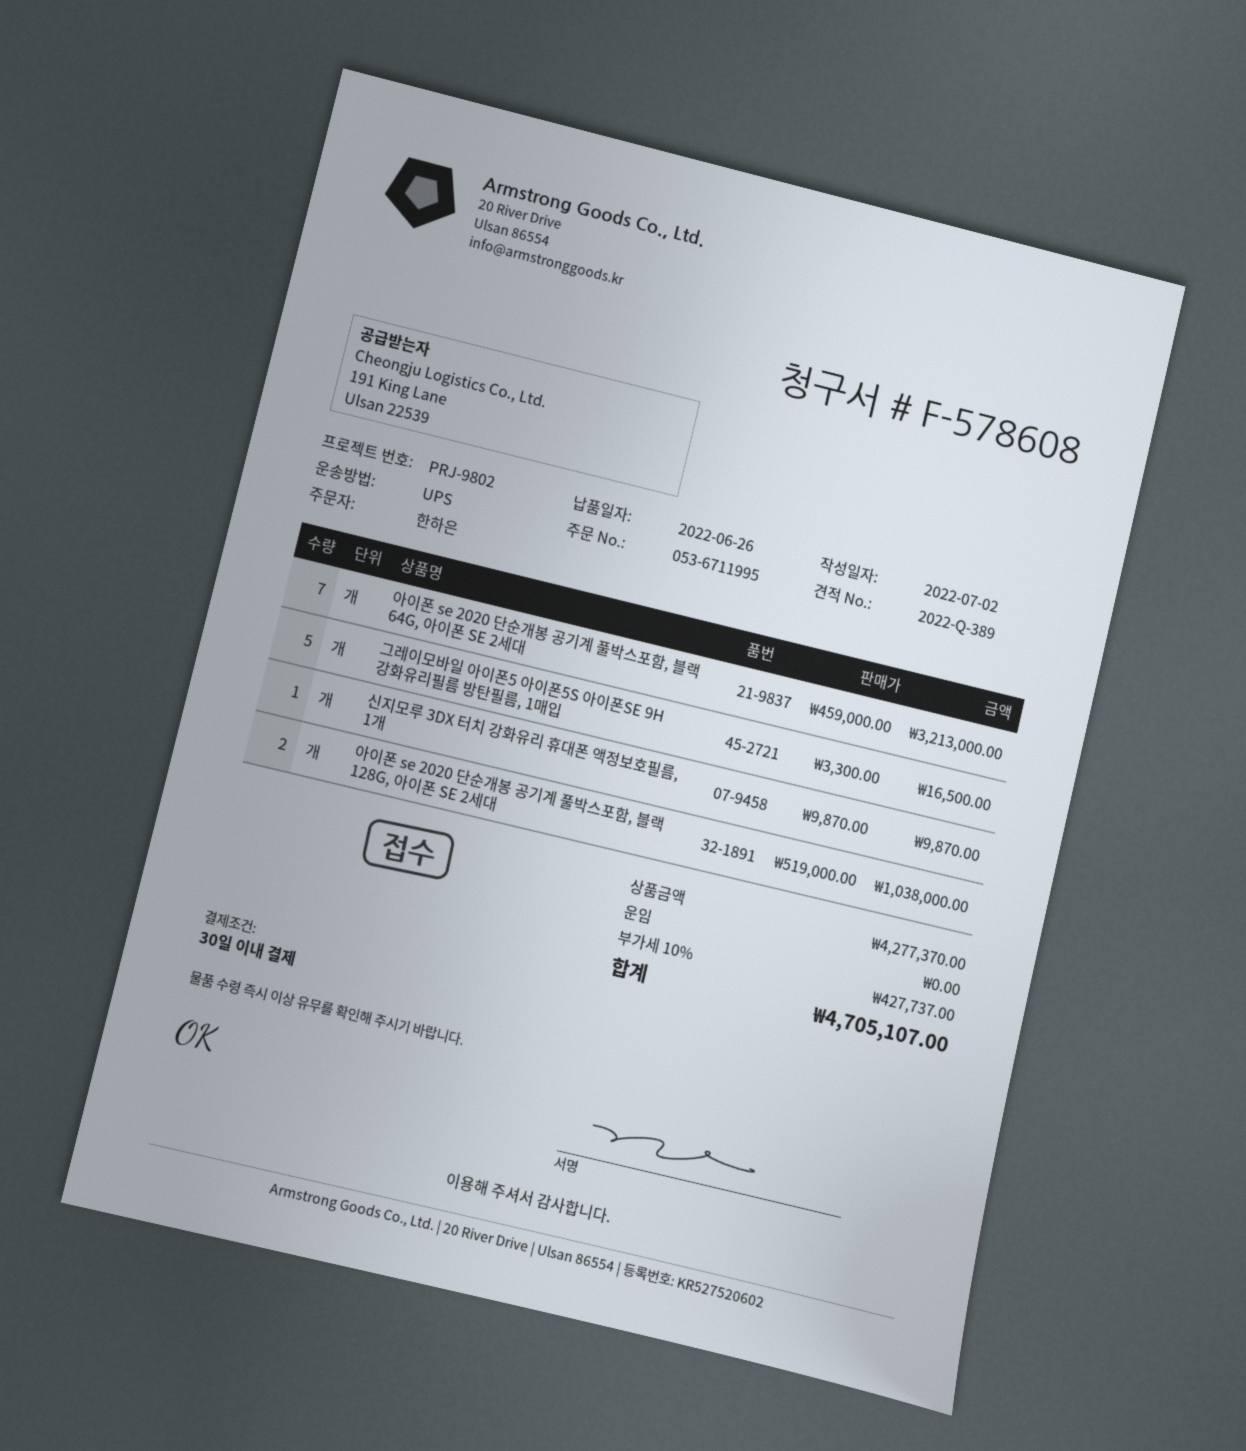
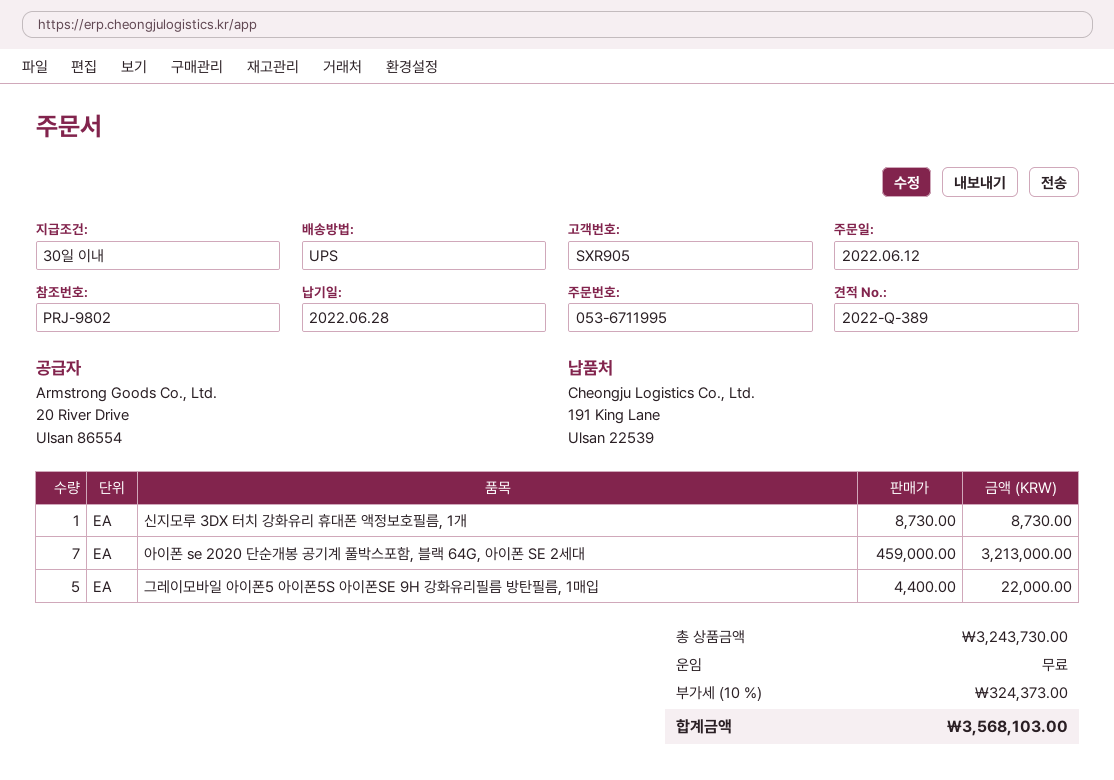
delivery date: 2022-06-26 -> 2022-06-28
그레이모바일 아이폰5 아이폰5S 아이폰SE 9H 강화유리필름 방탄필름, 1매입: 5 x 3300.00 = 16500.00 -> 5 x 4400.00 = 22000.00
신지모루 3DX 터치 강화유리 휴대폰 액정보호필름, 1개: 1 x 9870.00 = 9870.00 -> 1 x 8730.00 = 8730.00
아이폰 se 2020 단순개봉 공기계 풀박스포함, 블랙 128G, 아이폰 SE 2세대: 2 x 519000.00 = 1038000.00 -> none
subtotal: 4277370.00 -> 3243730.00
tax: 10% = 427737.00 -> 10% = 324373.00
total: 4705107.00 -> 3568103.00

